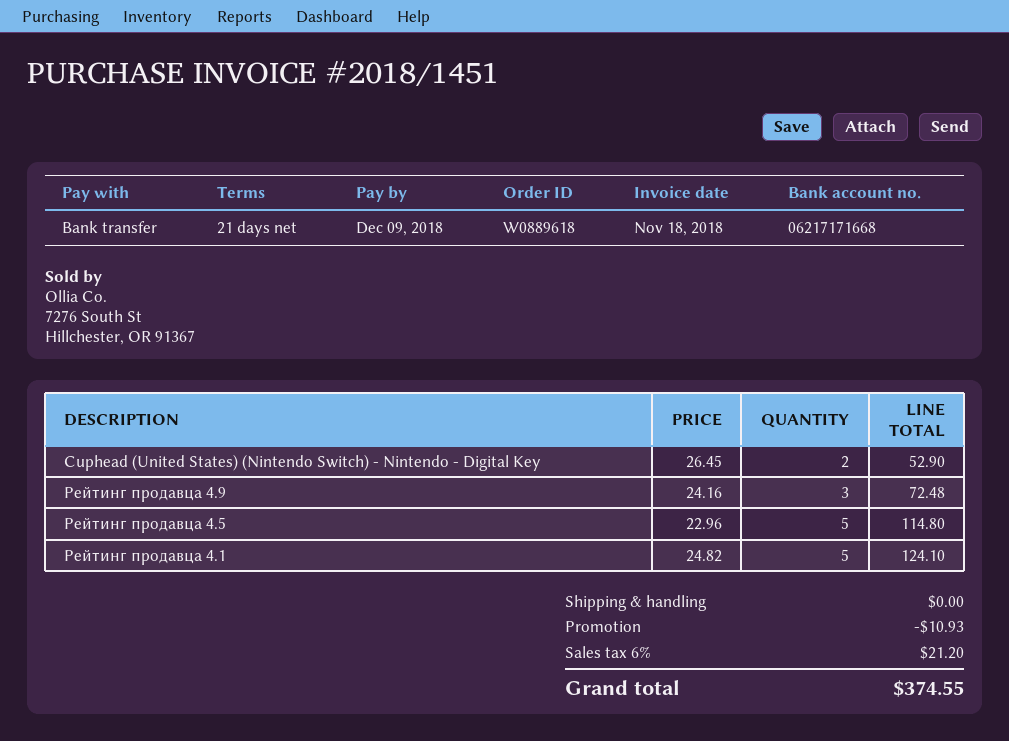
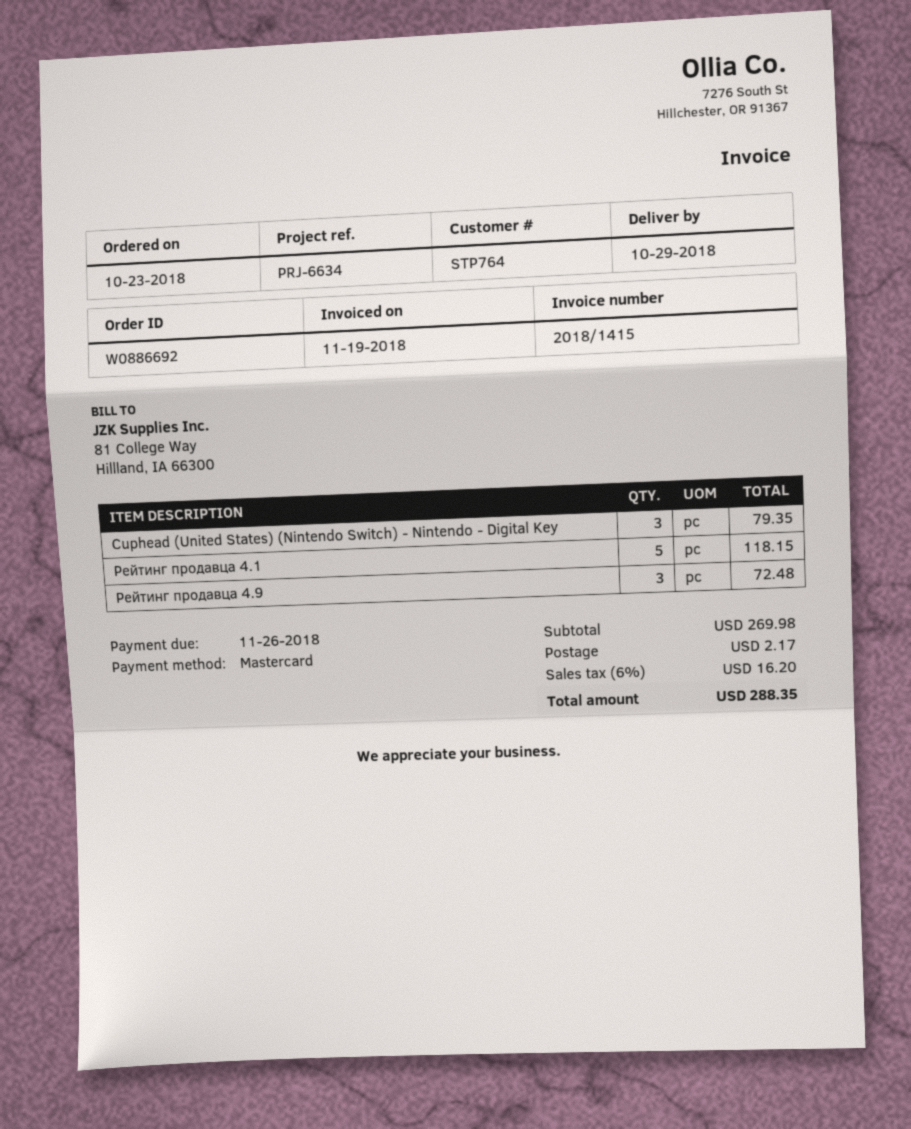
order number: W0889618 -> W0886692
invoice number: 2018/1451 -> 2018/1415
invoice date: 2018-11-18 -> 2018-11-19
due date: 2018-12-09 -> 2018-11-26
payment method: bank transfer -> Mastercard
Cuphead (United States) (Nintendo Switch) - Nintendo - Digital Key: 2 for 52.90 -> 3 for 79.35
Рейтинг продавца 4.5: 5 for 114.80 -> none
Рейтинг продавца 4.1: 5 for 124.10 -> 5 for 118.15
discount: 10.93 -> none
shipping: 0.00 -> 2.17
tax: 6% = 21.20 -> 6% = 16.20
total: 374.55 -> 288.35

